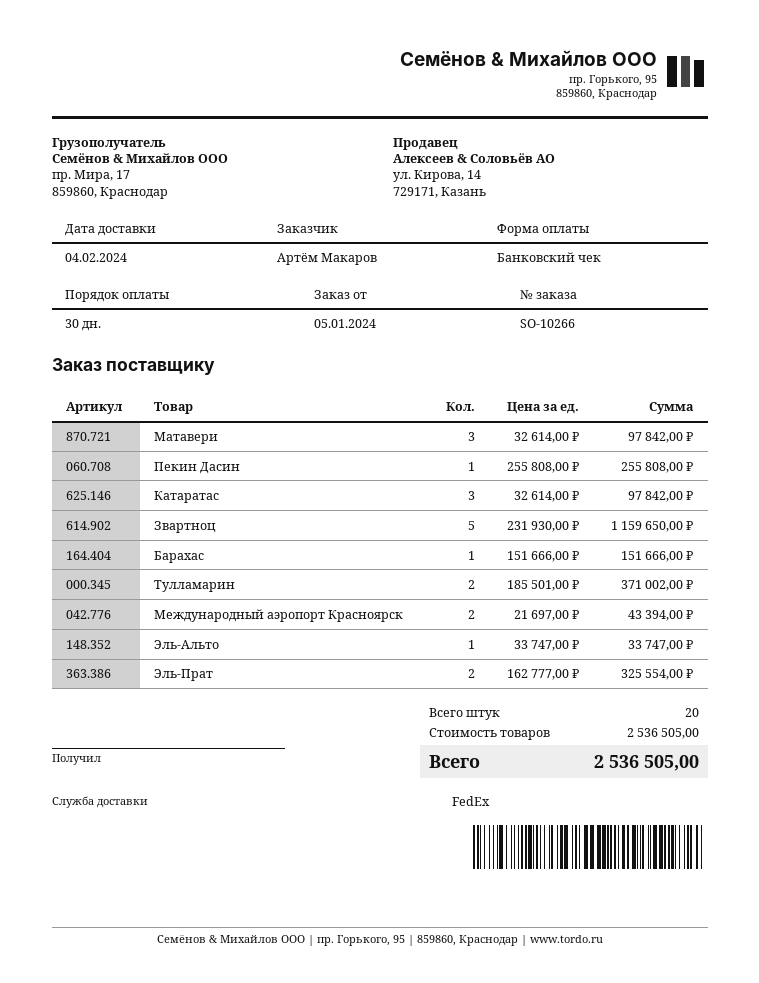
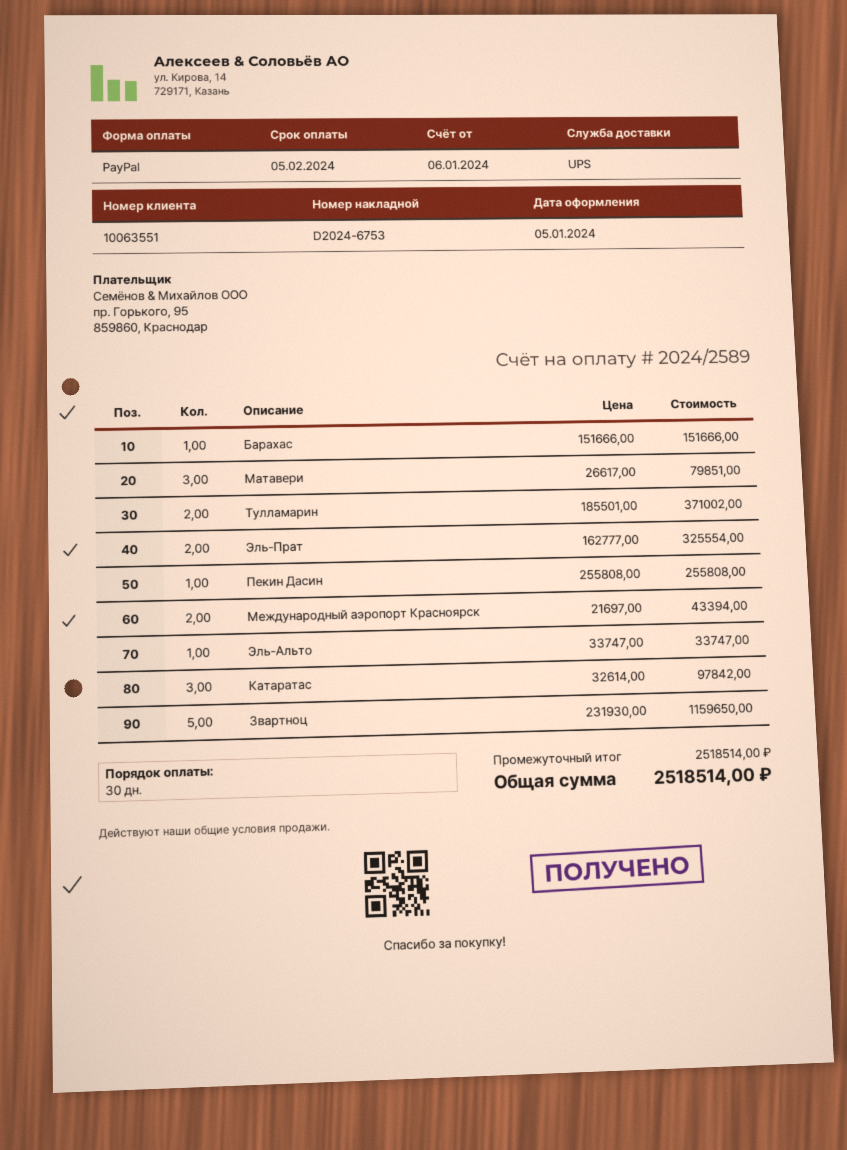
payment method: cheque -> PayPal
shipping method: FedEx -> UPS
Матавери: 3 x 32614.00 = 97842.00 -> 3 x 26617.00 = 79851.00
subtotal: 2536505.00 -> 2518514.00
total: 2536505.00 -> 2518514.00

